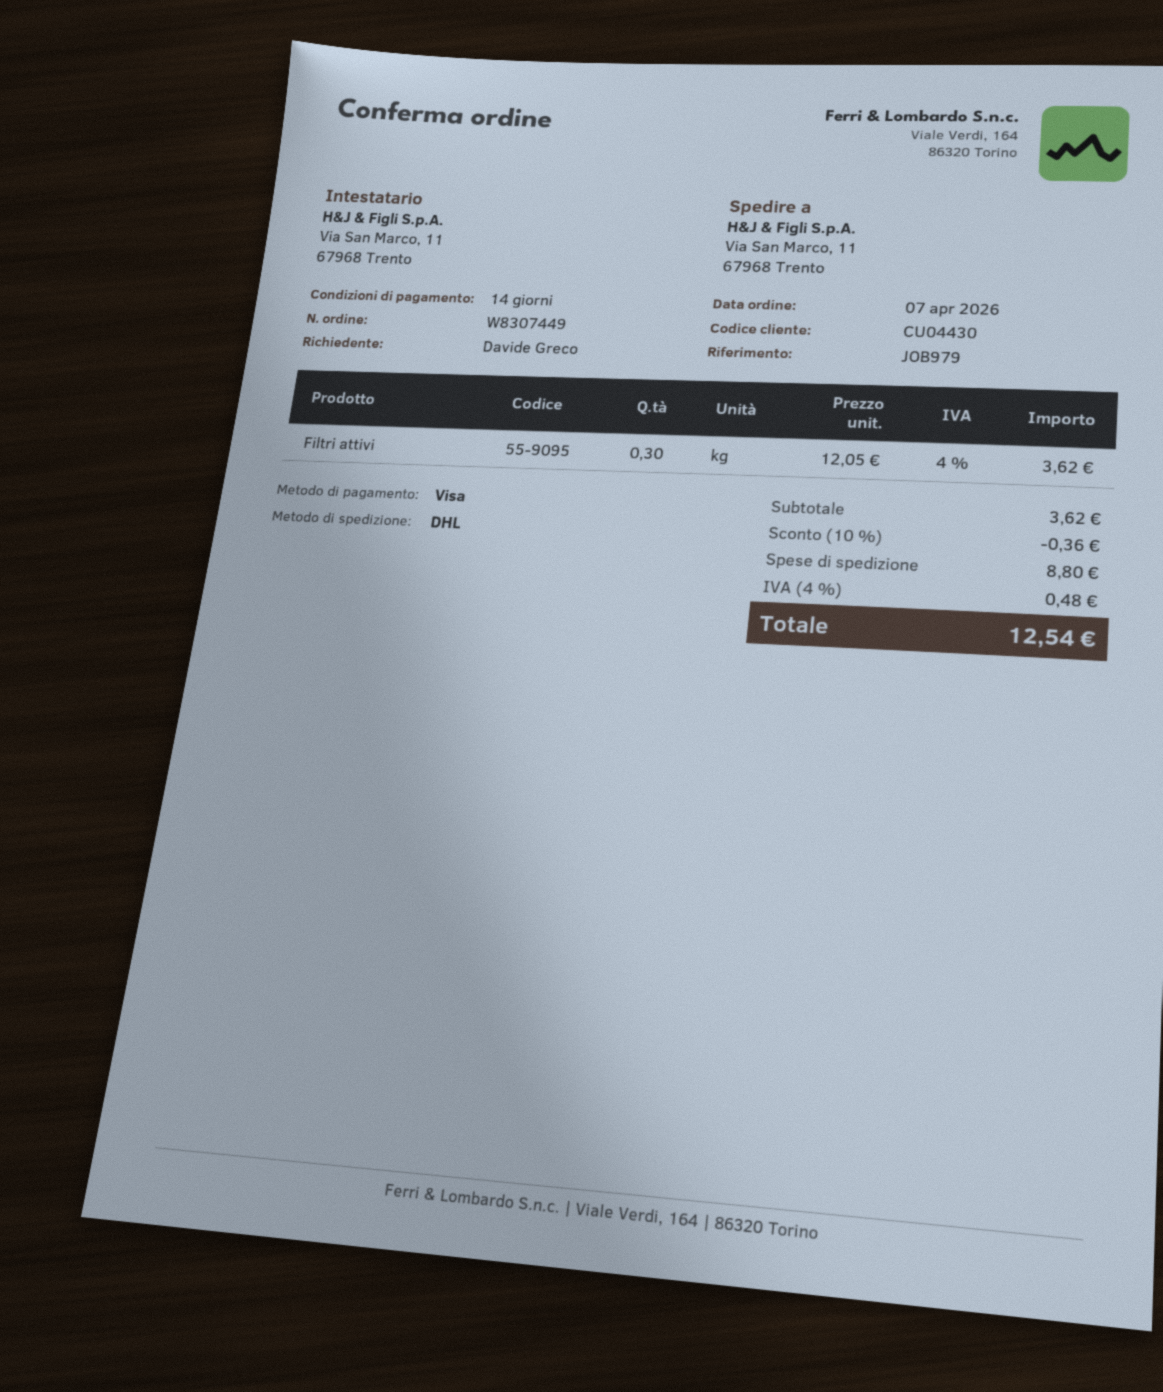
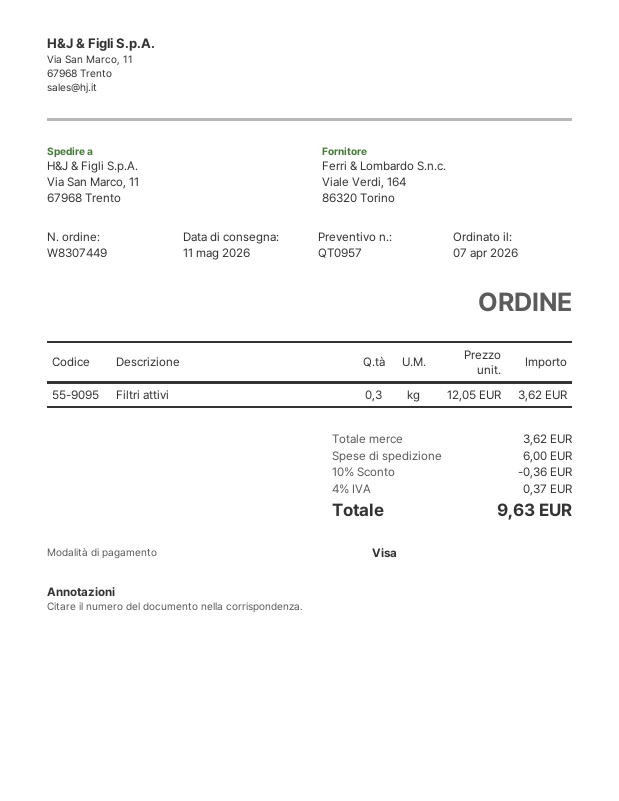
shipping: 8.80 -> 6.00
tax: 4% = 0.48 -> 4% = 0.37
total: 12.54 -> 9.63

